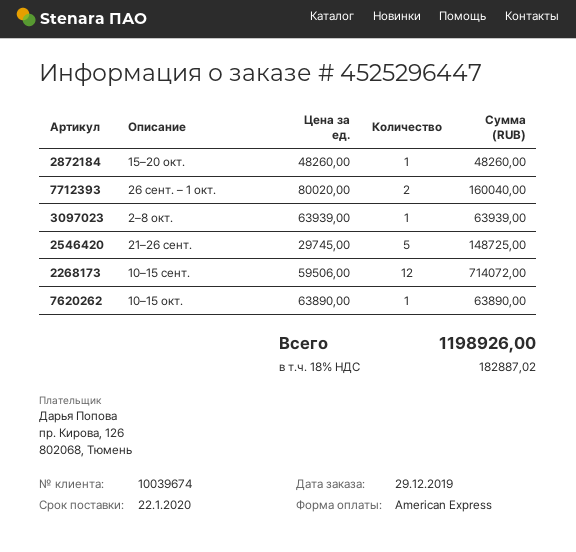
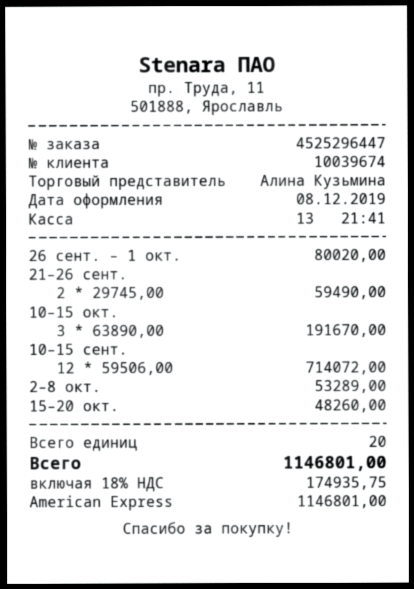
order date: 2019-12-29 -> 2019-12-08
26 сент. – 1 окт.: 2 x 80020.00 = 160040.00 -> 1 x 80020.00 = 80020.00
2–8 окт.: 1 x 63939.00 = 63939.00 -> 1 x 53289.00 = 53289.00
21–26 сент.: 5 x 29745.00 = 148725.00 -> 2 x 29745.00 = 59490.00
10–15 окт.: 1 x 63890.00 = 63890.00 -> 3 x 63890.00 = 191670.00
tax: 18% = 182887.02 -> 18% = 174935.75
total: 1198926.00 -> 1146801.00

